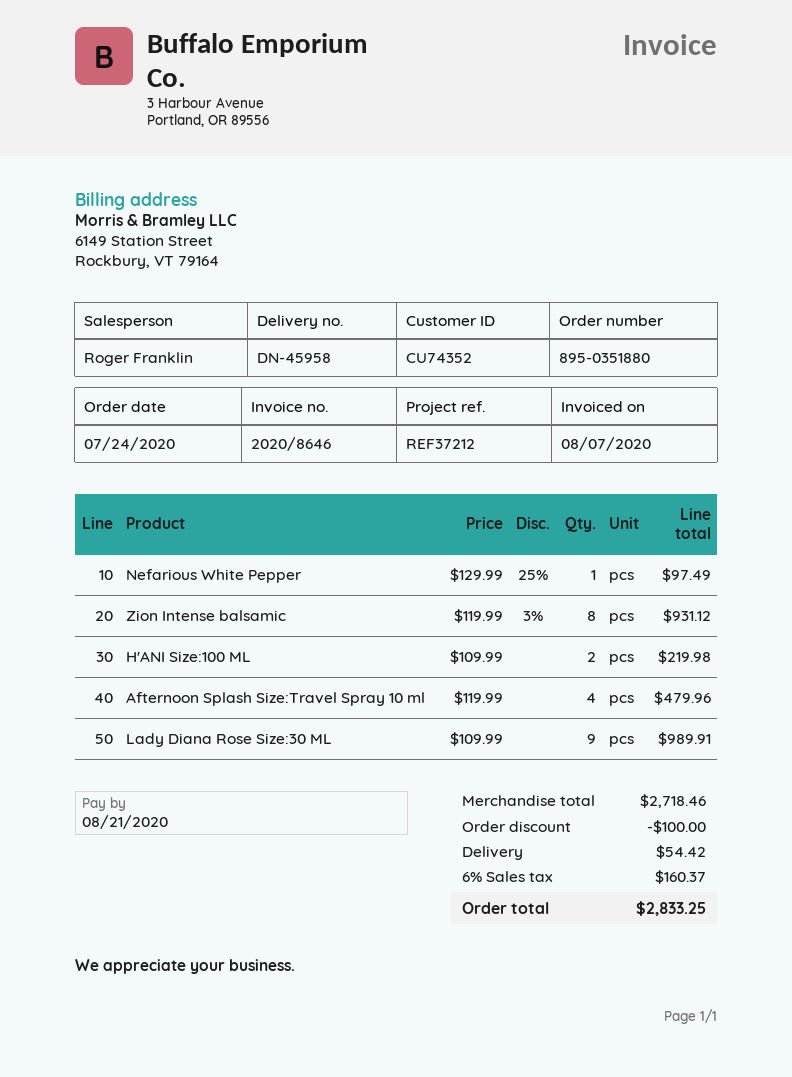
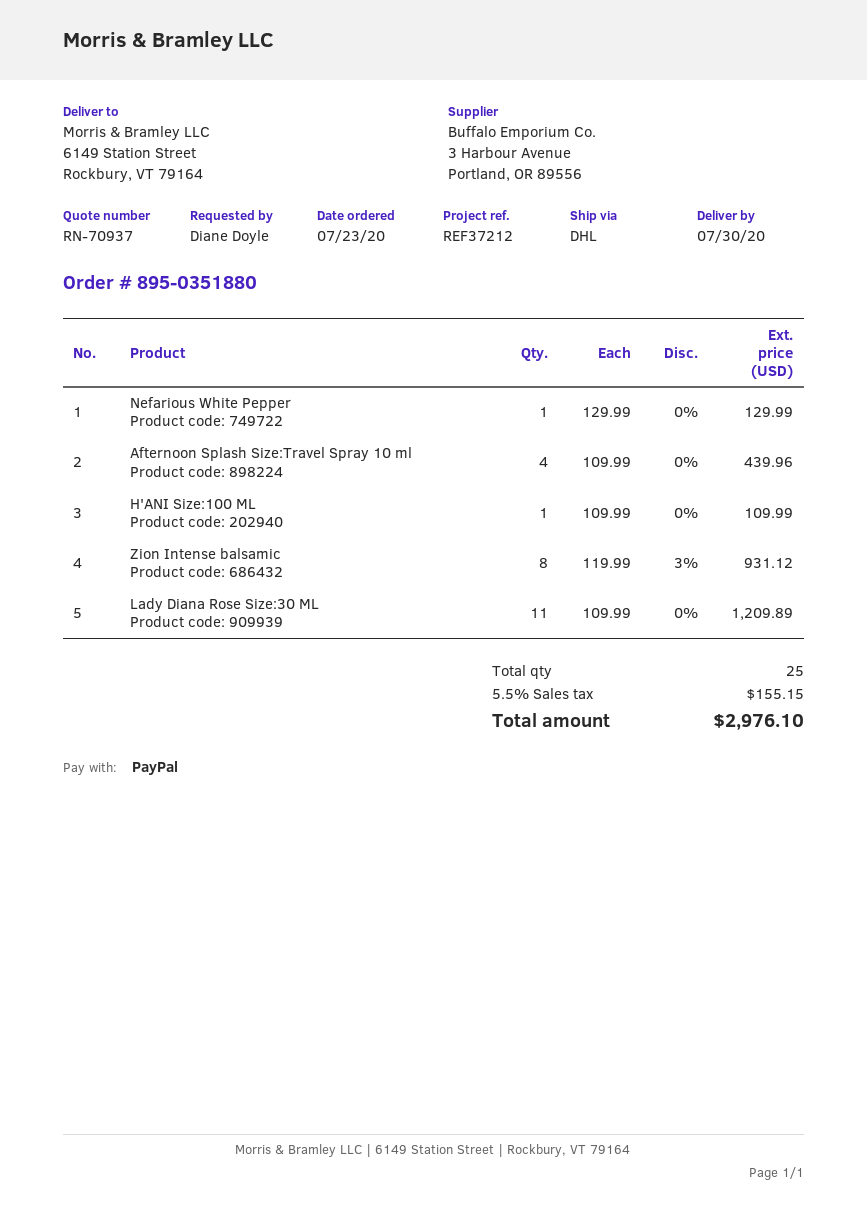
order date: 2020-07-24 -> 2020-07-23
Nefarious White Pepper: 1 x 129.99 - 25% = 97.49 -> 1 x 129.99 = 129.99
H'ANI Size:100 ML: 2 x 109.99 = 219.98 -> 1 x 109.99 = 109.99
Afternoon Splash Size:Travel Spray 10 ml: 4 x 119.99 = 479.96 -> 4 x 109.99 = 439.96
Lady Diana Rose Size:30 ML: 9 x 109.99 = 989.91 -> 11 x 109.99 = 1209.89
discount: 100.00 -> none
shipping: 54.42 -> none
tax: 6% = 160.37 -> 5.5% = 155.15
total: 2833.25 -> 2976.10

